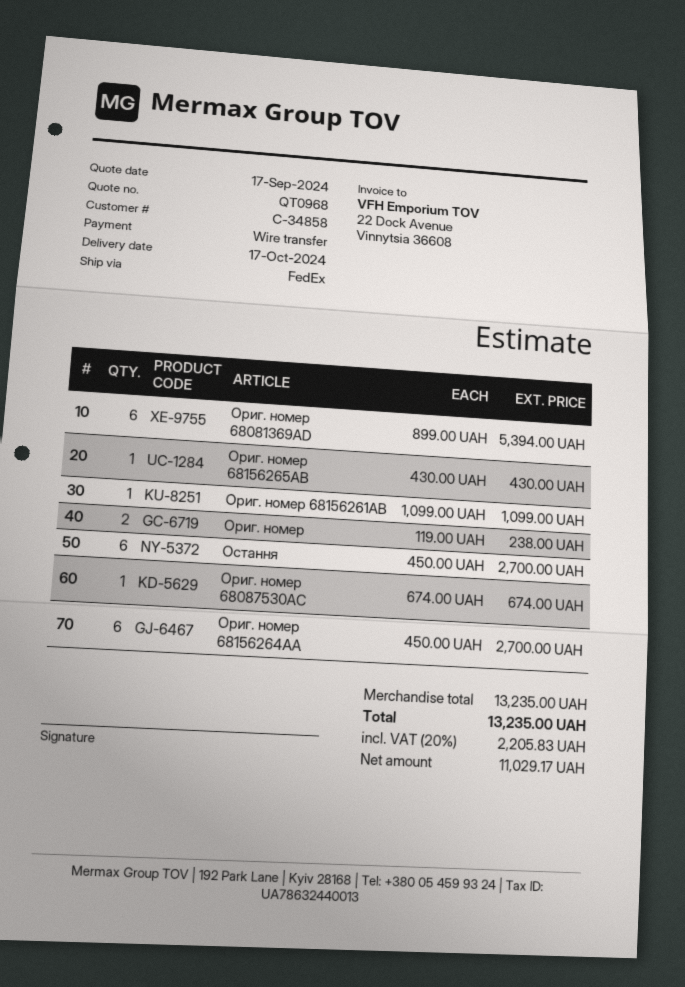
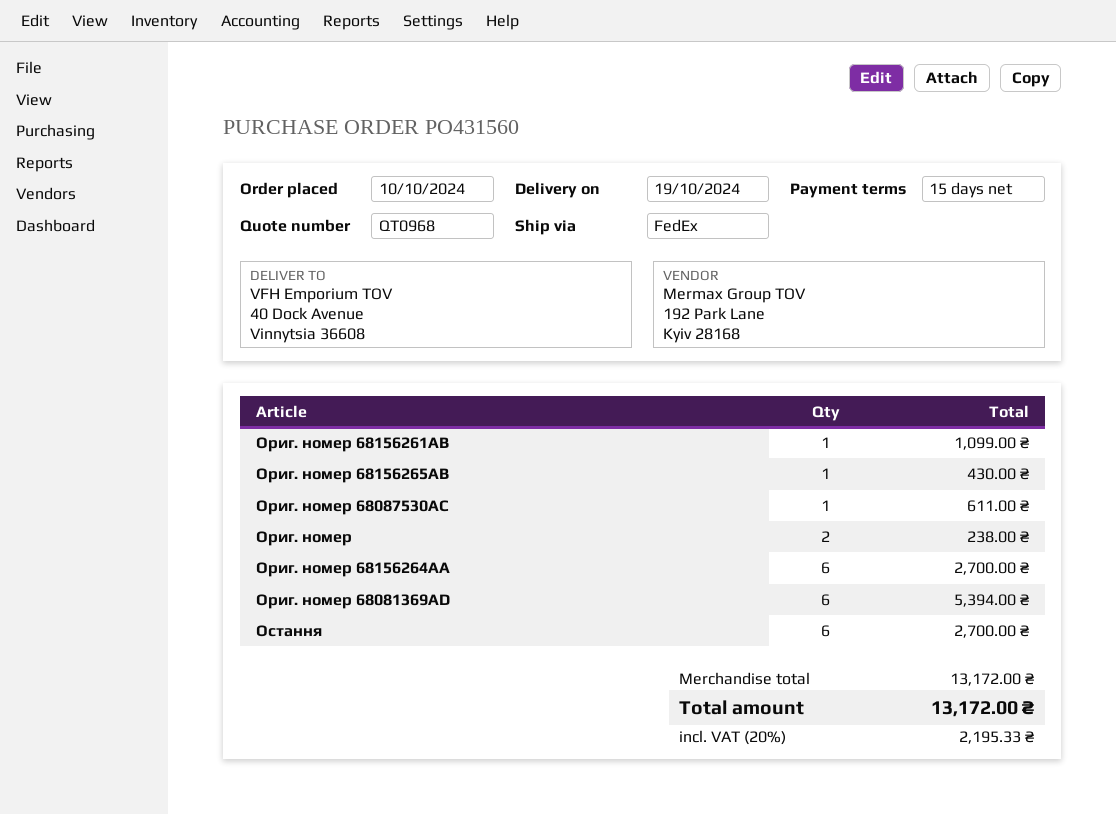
delivery date: 2024-10-17 -> 2024-10-19
Ориг. номер 68087530AC: 1 for 674.00 -> 1 for 611.00
subtotal: 13235.00 -> 13172.00
tax: 20% = 2205.83 -> 20% = 2195.33
total: 13235.00 -> 13172.00

